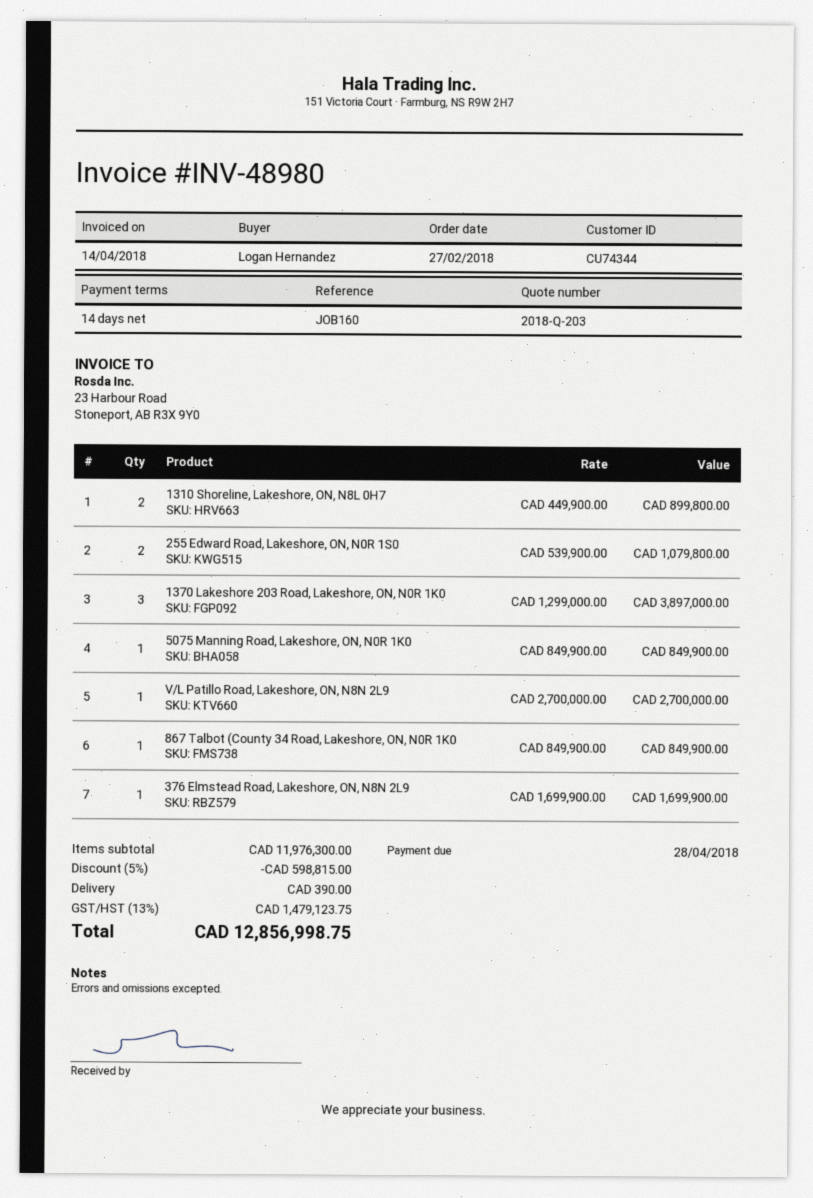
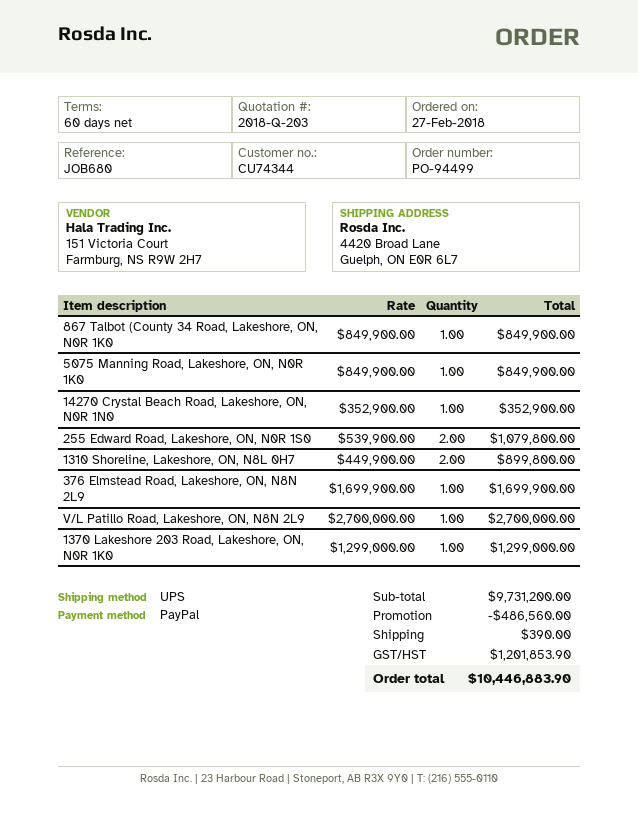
payment terms: 14 days -> 60 days
reference: JOB160 -> JOB680
1370 Lakeshore 203 Road, Lakeshore, ON, N0R 1K0: 3 x 1299000.00 = 3897000.00 -> 1 x 1299000.00 = 1299000.00
14270 Crystal Beach Road, Lakeshore, ON, N0R 1N0: none -> 1 x 352900.00 = 352900.00
subtotal: 11976300.00 -> 9731200.00
discount: 598815.00 -> 486560.00
tax: 1479123.75 -> 1201853.90
total: 12856998.75 -> 10446883.90

